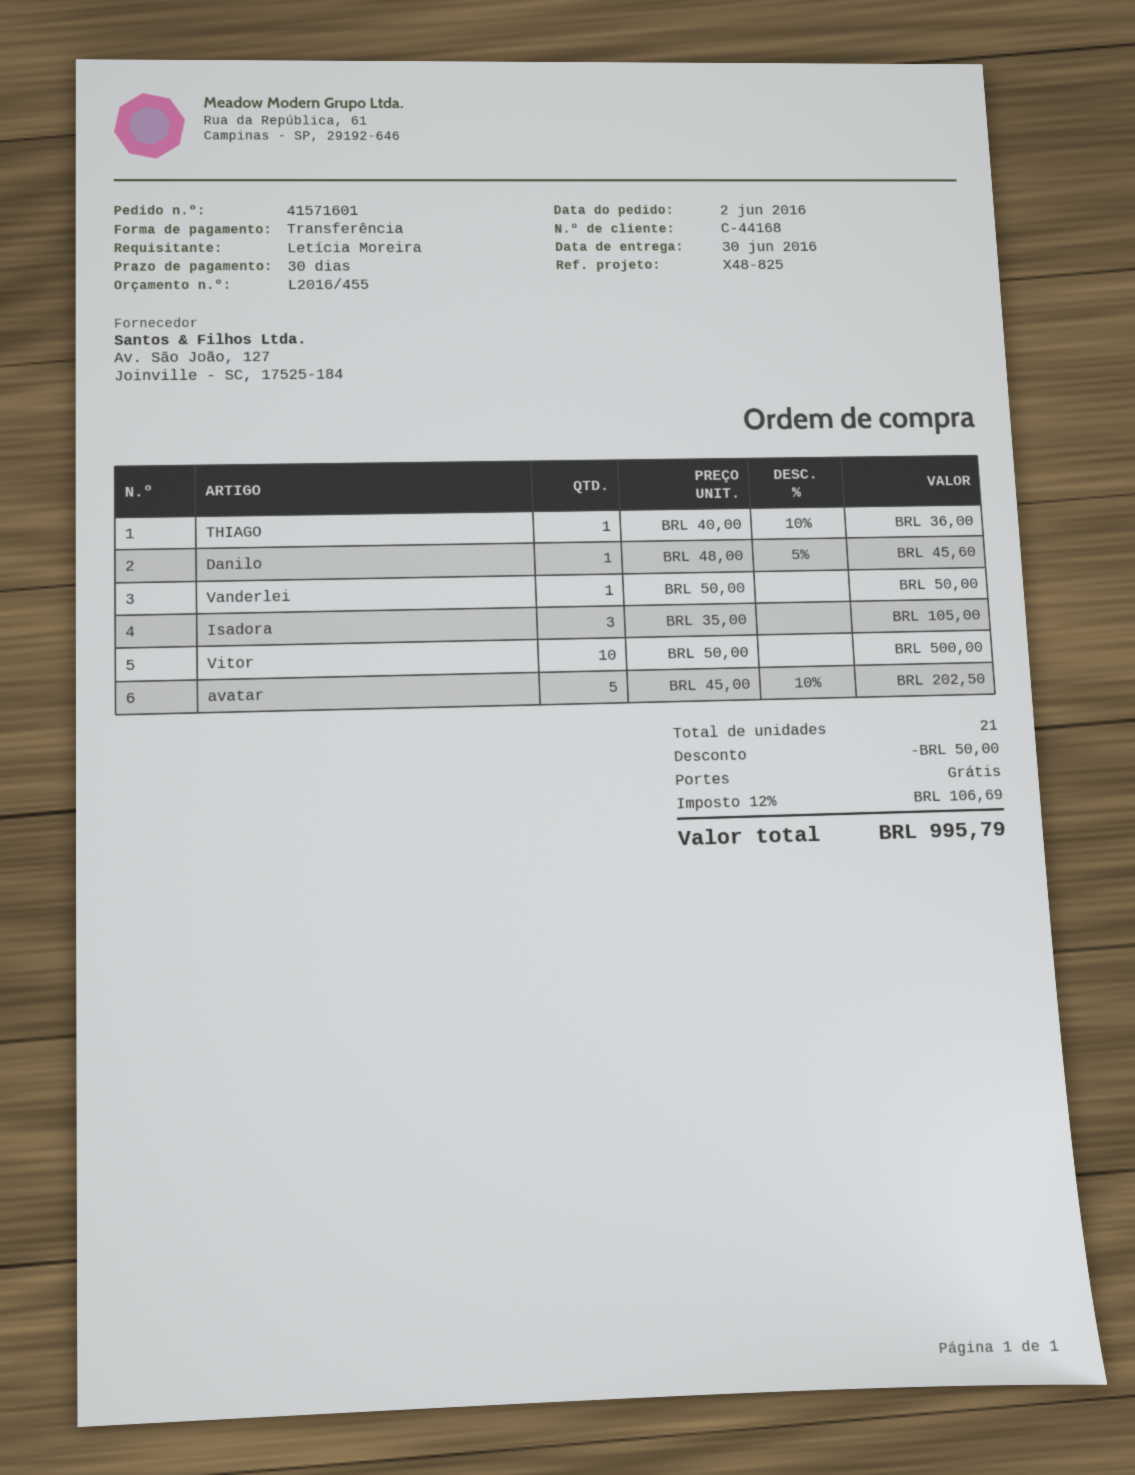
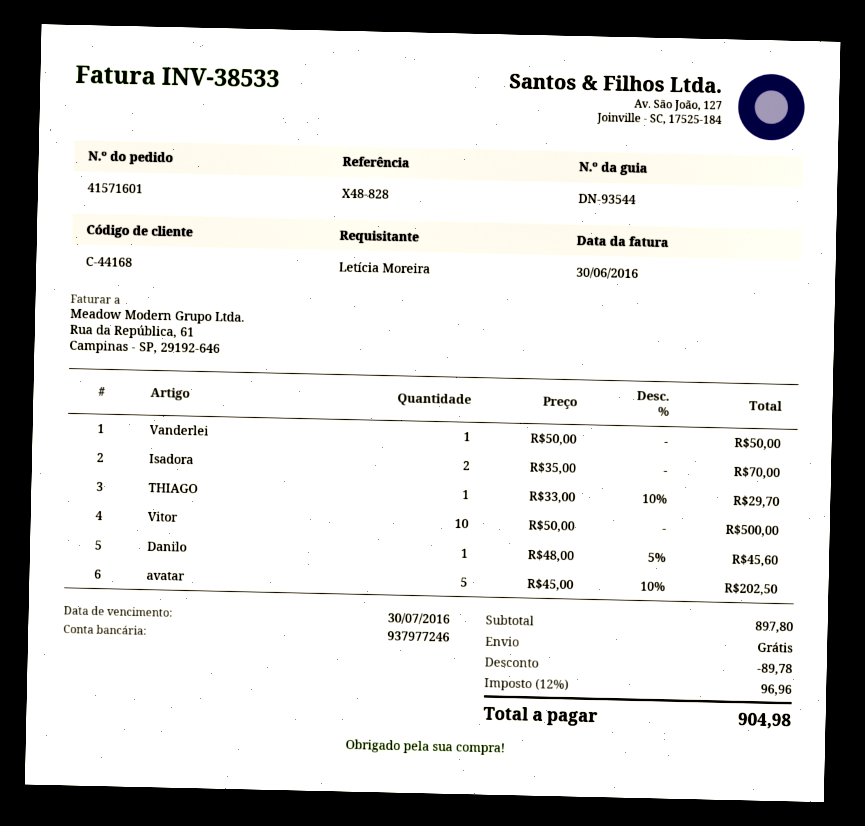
reference: X48-825 -> X48-828
THIAGO: 1 x 40.00 - 10% = 36.00 -> 1 x 33.00 - 10% = 29.70
Isadora: 3 x 35.00 = 105.00 -> 2 x 35.00 = 70.00
discount: 50.00 -> 89.78
tax: 12% = 106.69 -> 12% = 96.96
total: 995.79 -> 904.98

